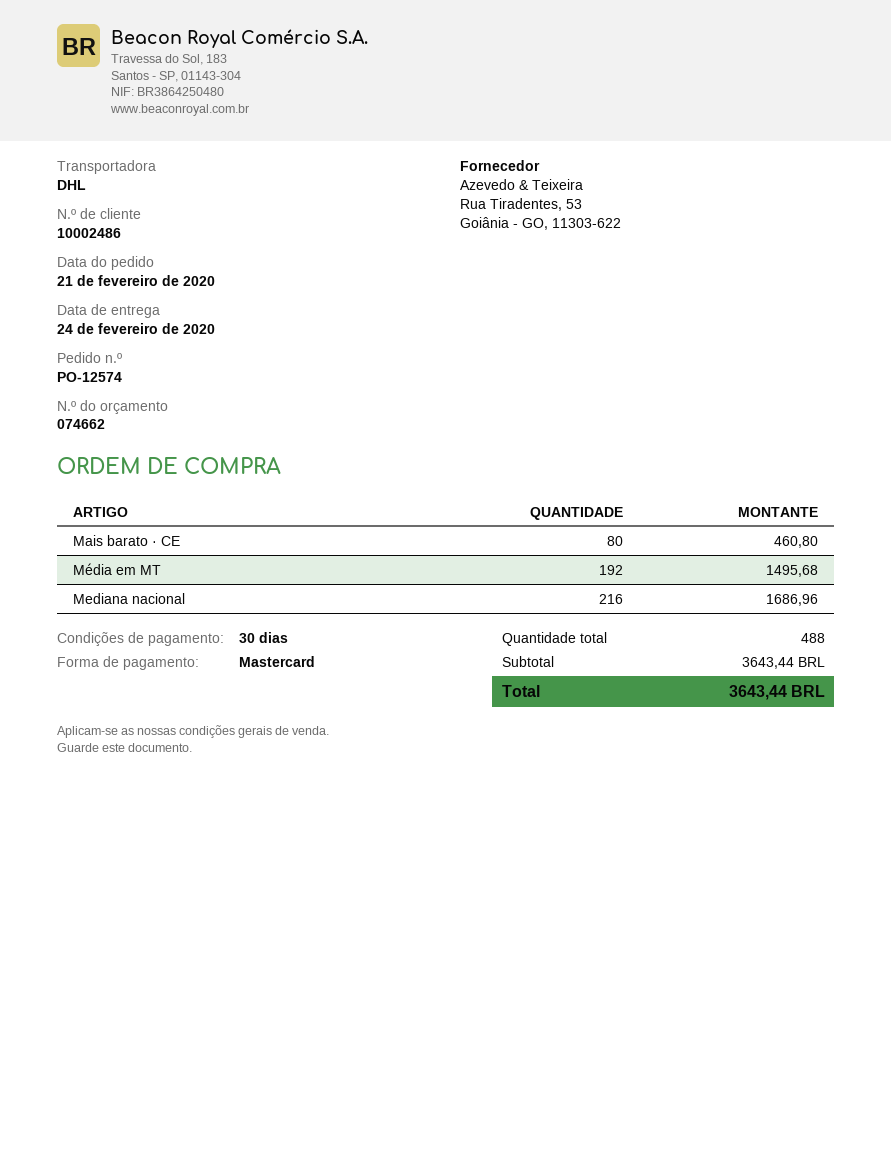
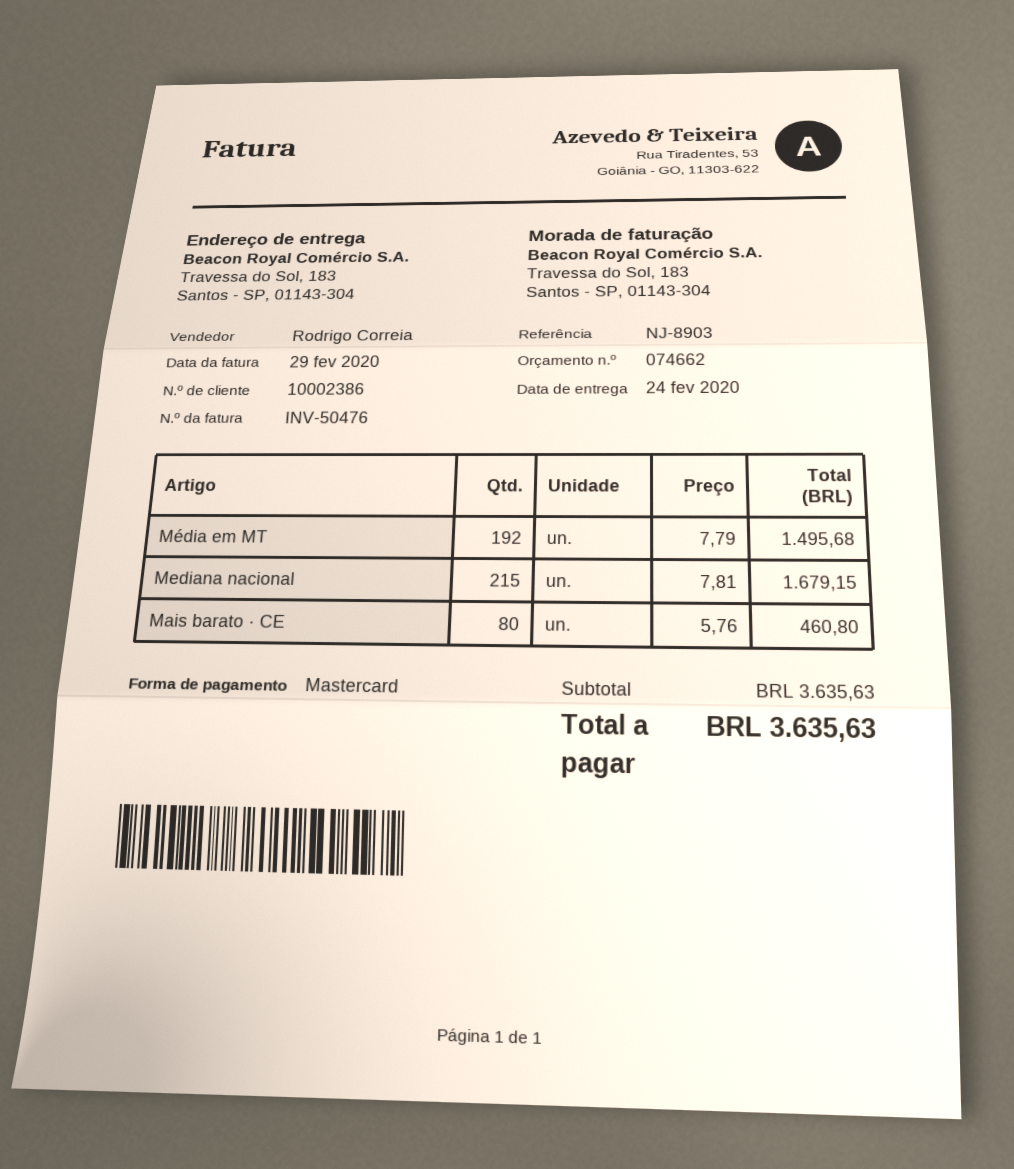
customer number: 10002486 -> 10002386
Mediana nacional: 216 for 1686.96 -> 215 for 1679.15
subtotal: 3643.44 -> 3635.63
total: 3643.44 -> 3635.63

